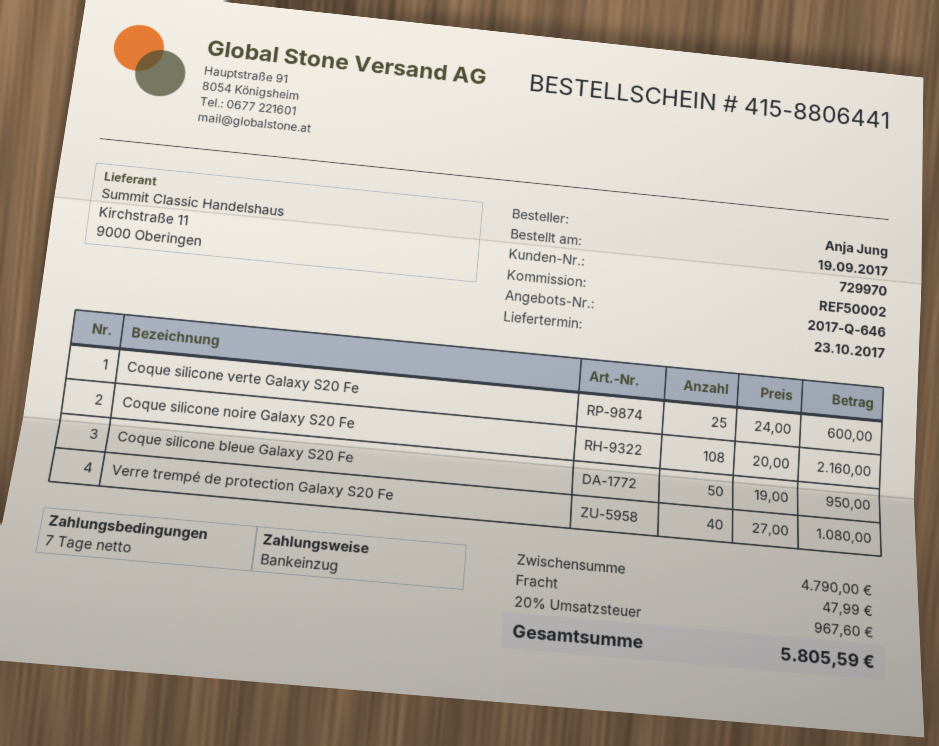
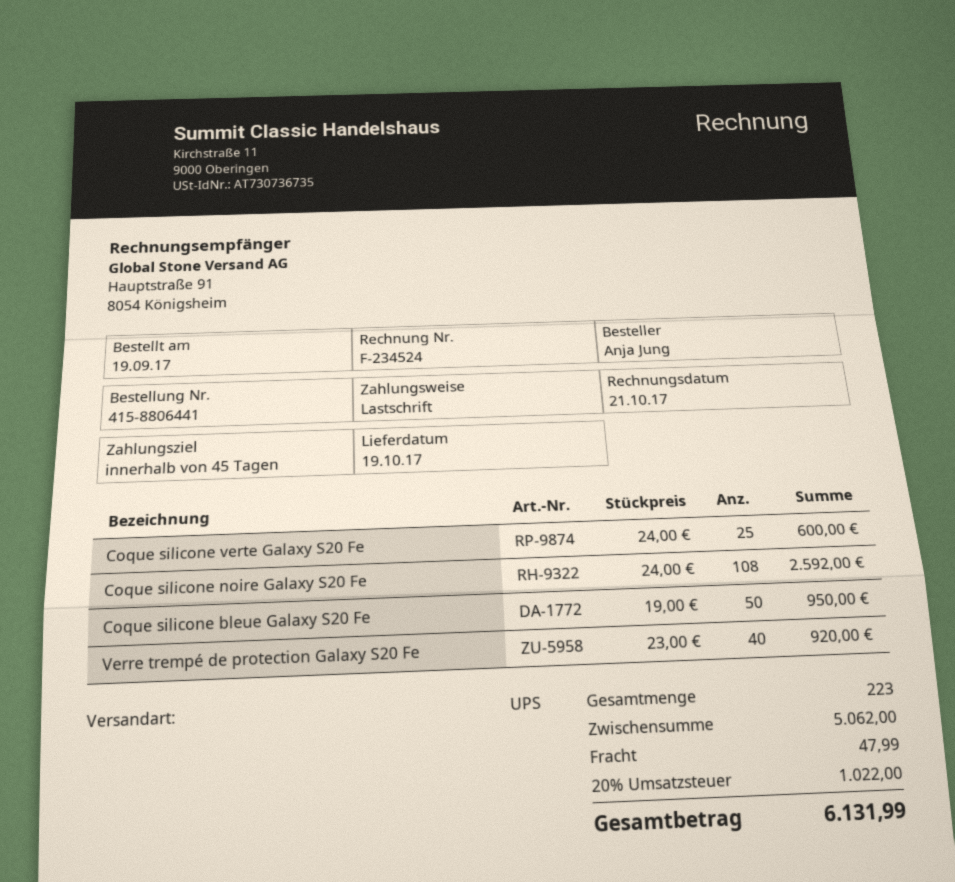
delivery date: 2017-10-23 -> 2017-10-19
payment terms: 7 days -> 45 days
Coque silicone noire Galaxy S20 Fe: 108 x 20.00 = 2160.00 -> 108 x 24.00 = 2592.00
Verre trempé de protection Galaxy S20 Fe: 40 x 27.00 = 1080.00 -> 40 x 23.00 = 920.00
subtotal: 4790.00 -> 5062.00
tax: 20% = 967.60 -> 20% = 1022.00
total: 5805.59 -> 6131.99

